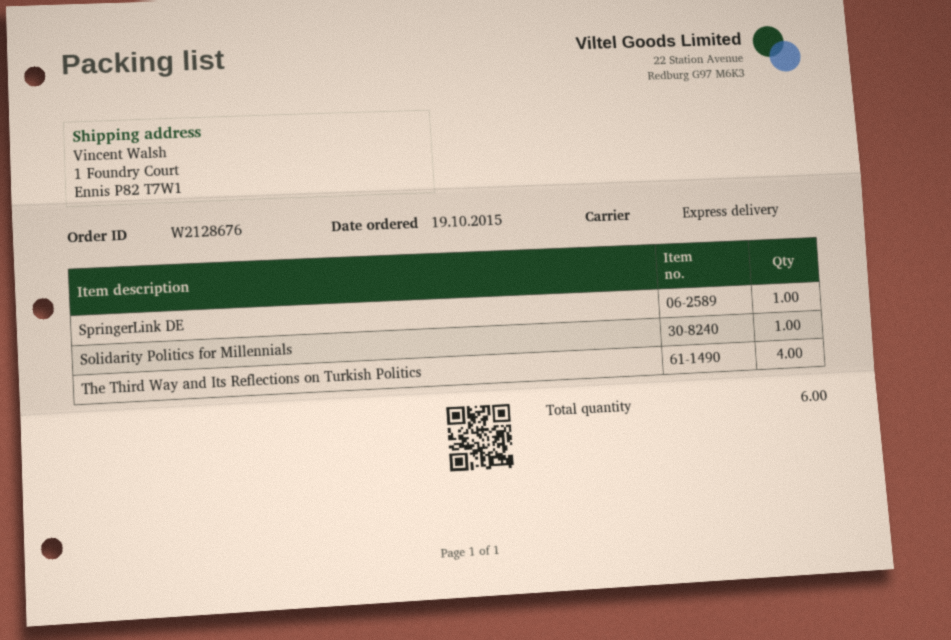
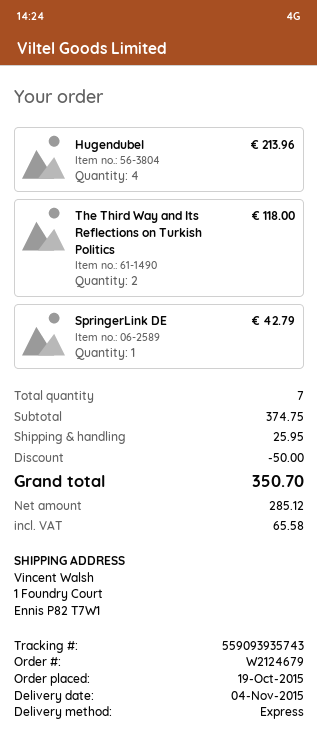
order number: W2128676 -> W2124679
Solidarity Politics for Millennials: 1 -> none
The Third Way and Its Reflections on Turkish Politics: 4 -> 2
Hugendubel: none -> 4
total quantity: 6 -> 7

